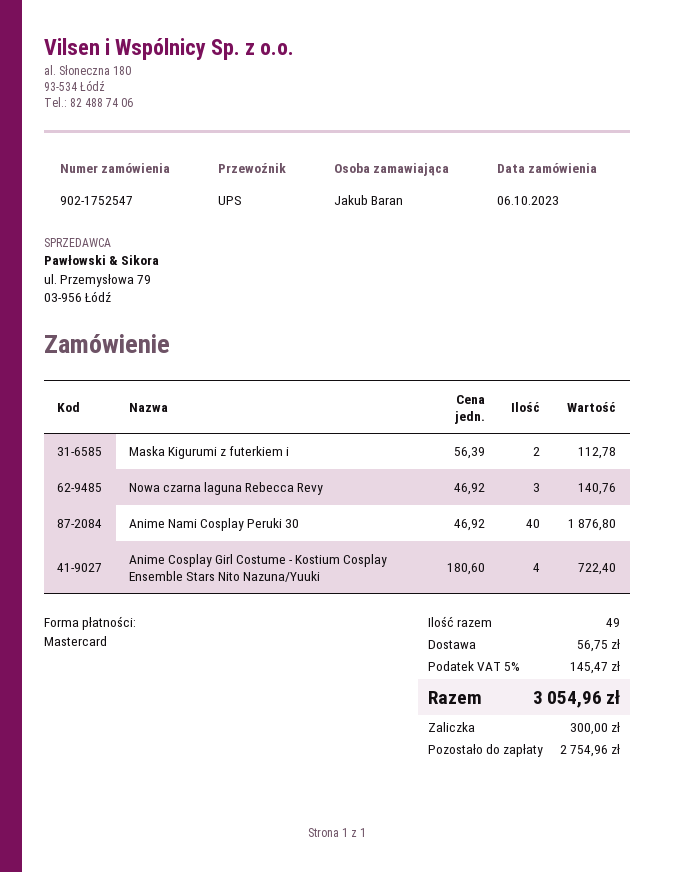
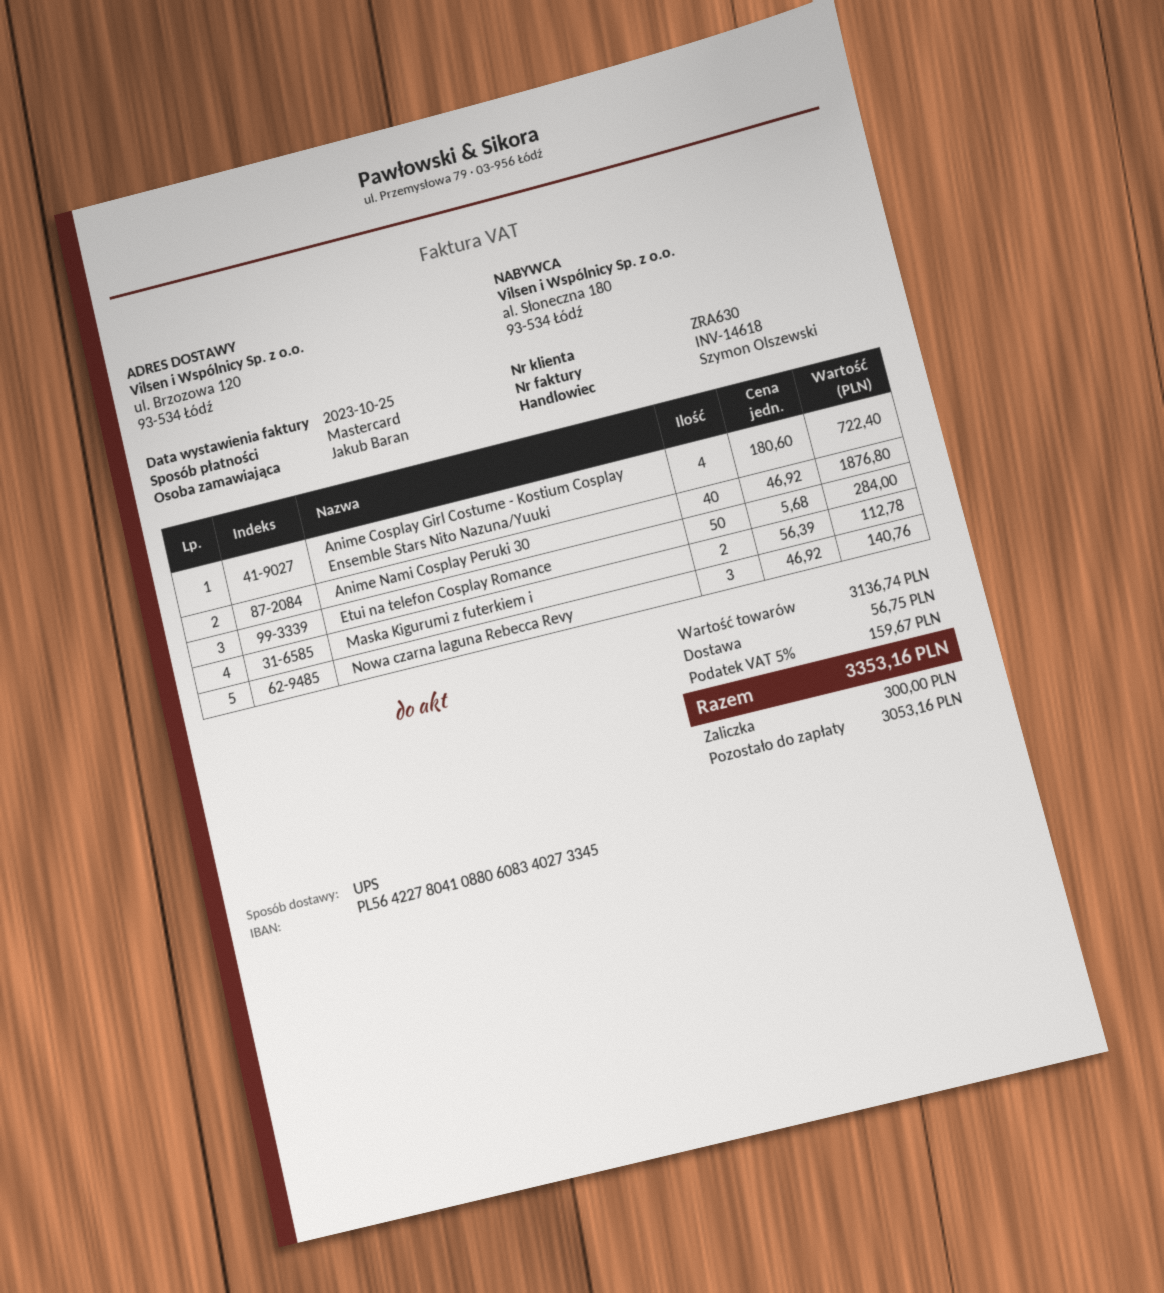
Etui na telefon Cosplay Romance: none -> 50 x 5.68 = 284.00
tax: 5% = 145.47 -> 5% = 159.67
total: 3054.96 -> 3353.16
balance: 2754.96 -> 3053.16

